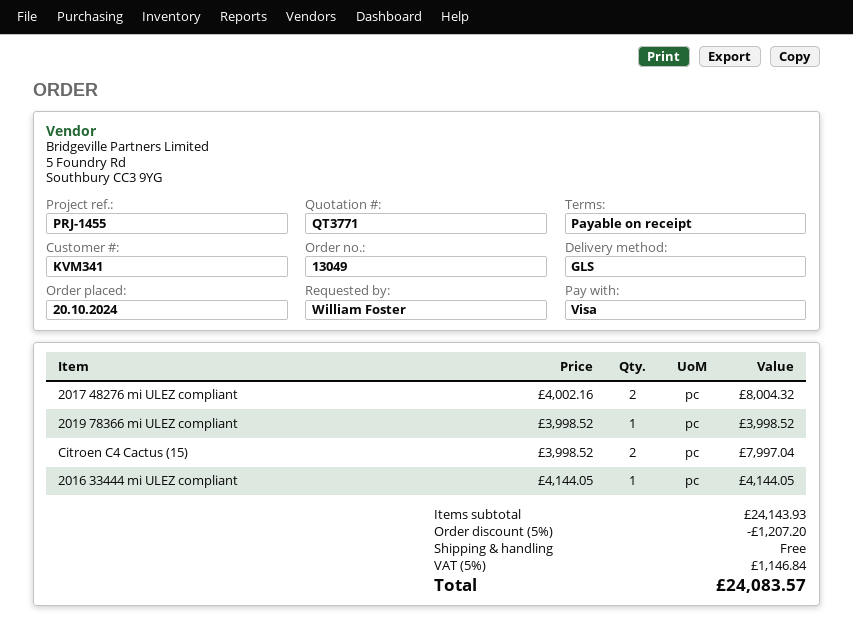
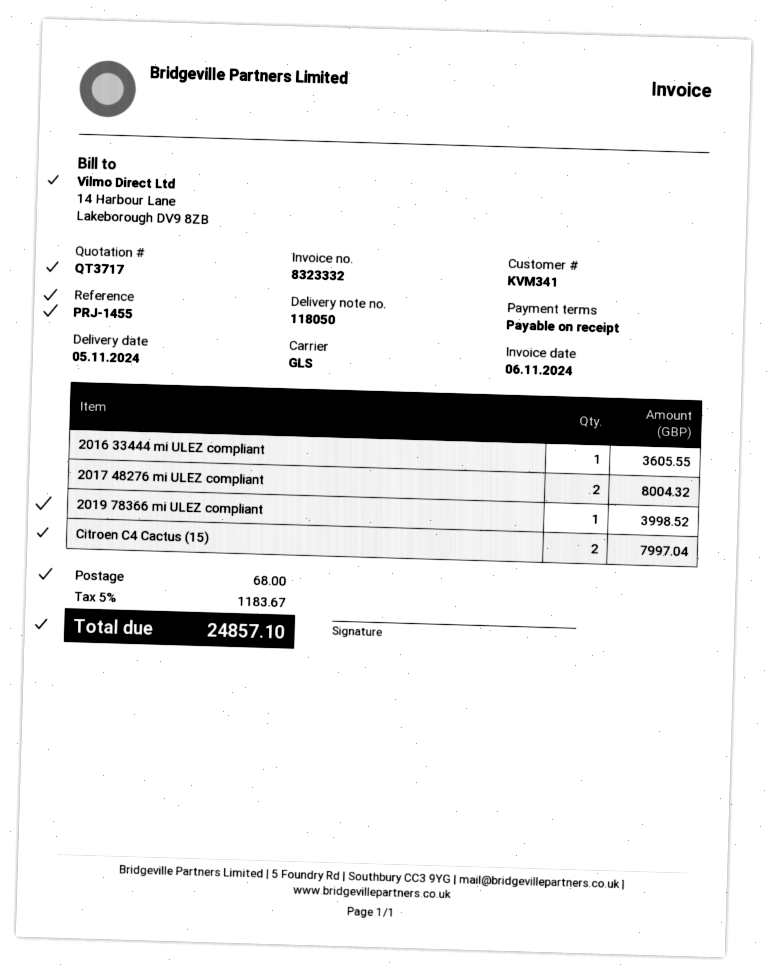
quote number: QT3771 -> QT3717
2016 33444 mi ULEZ compliant: 1 for 4144.05 -> 1 for 3605.55
discount: 5% = 1207.20 -> none
shipping: 0.00 -> 68.00
tax: 5% = 1146.84 -> 5% = 1183.67
total: 24083.57 -> 24857.10

